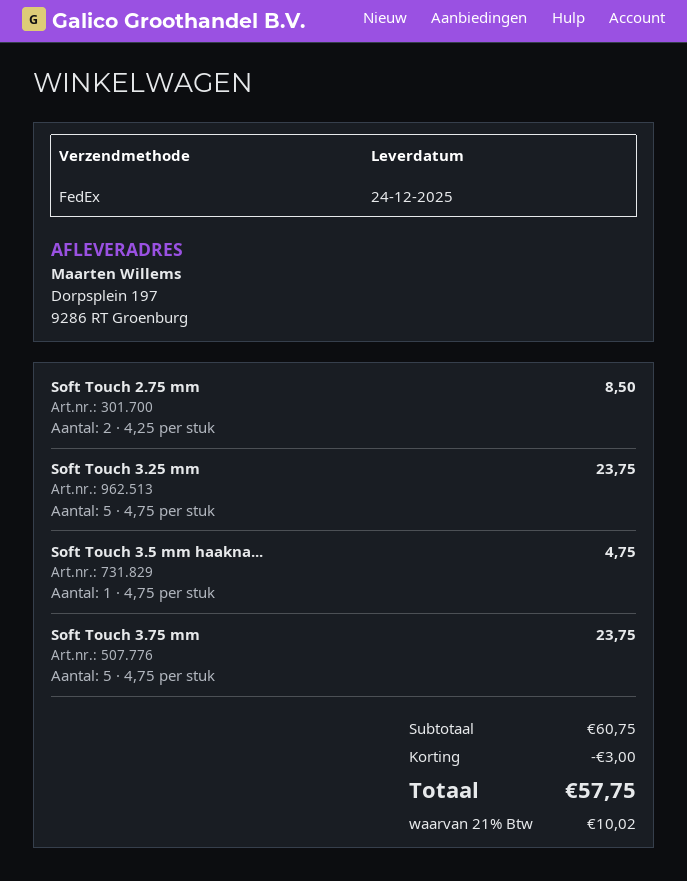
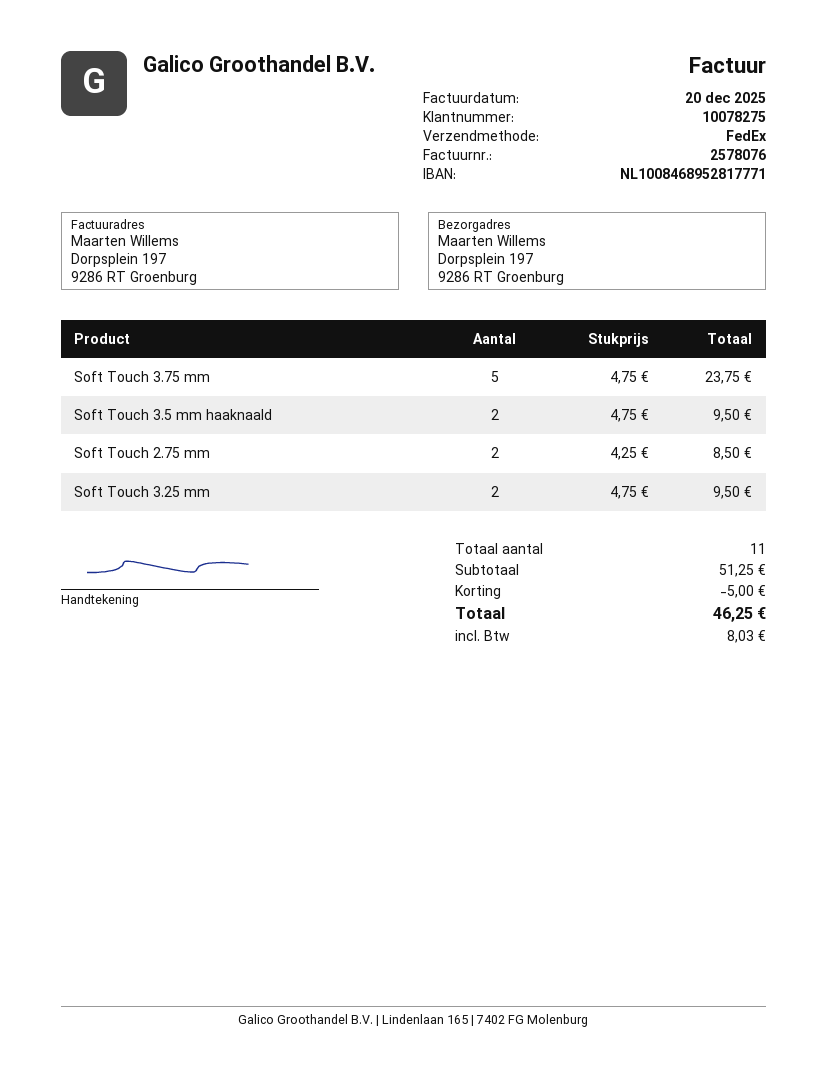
Soft Touch 3.25 mm: 5 x 4.75 = 23.75 -> 2 x 4.75 = 9.50
Soft Touch 3.5 mm haakna...: 1 x 4.75 = 4.75 -> 2 x 4.75 = 9.50
subtotal: 60.75 -> 51.25
discount: 3.00 -> 5.00
tax: 10.02 -> 8.03
total: 57.75 -> 46.25

